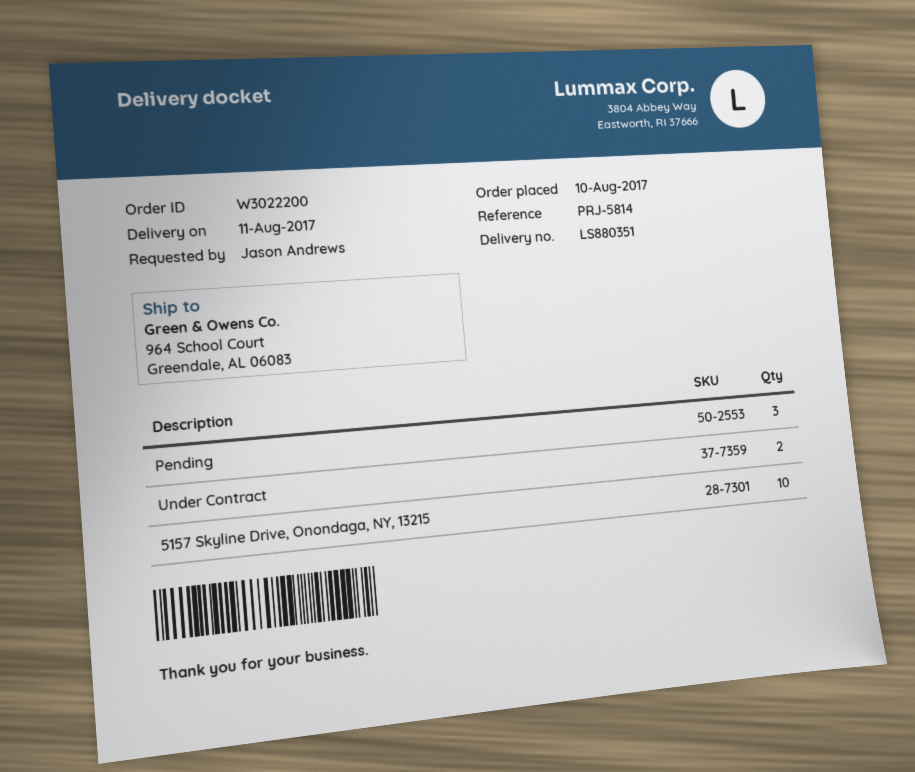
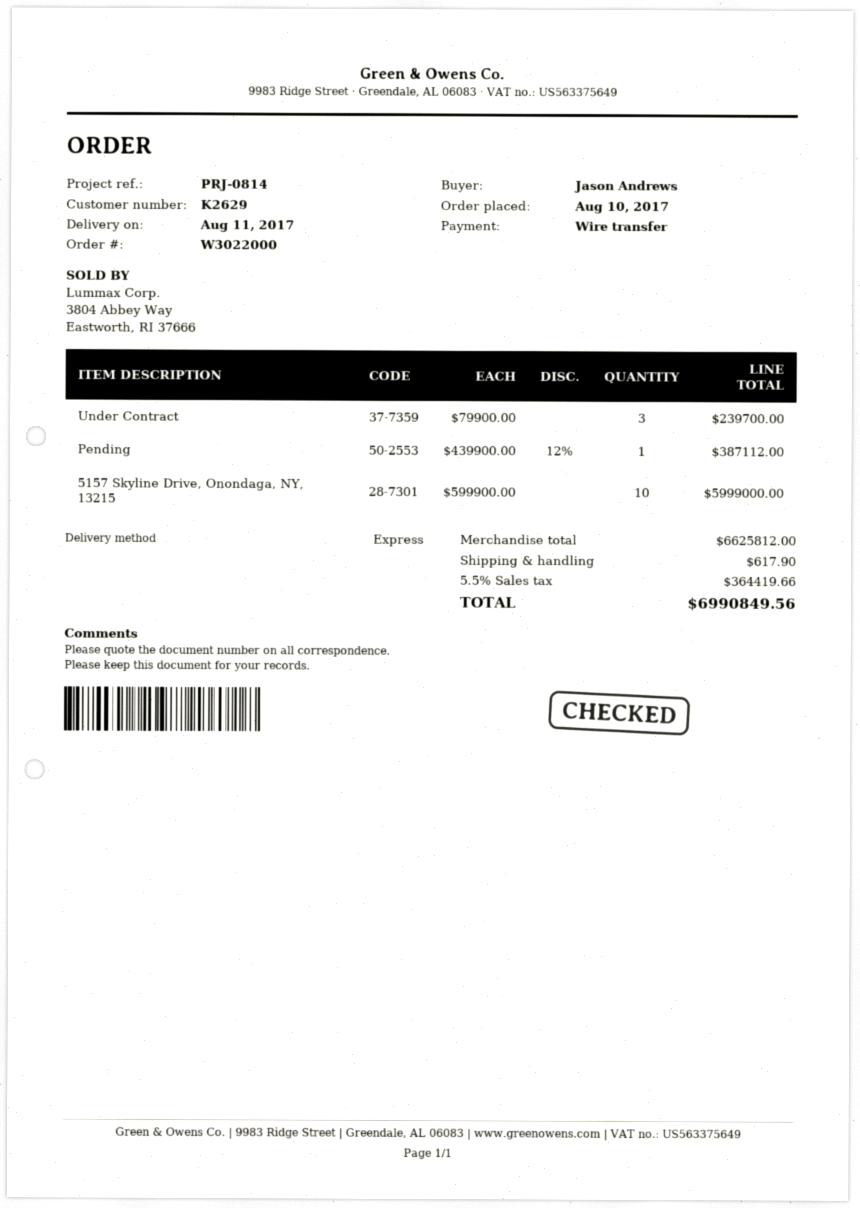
order number: W3022200 -> W3022000
reference: PRJ-5814 -> PRJ-0814
Pending: 3 -> 1
Under Contract: 2 -> 3

